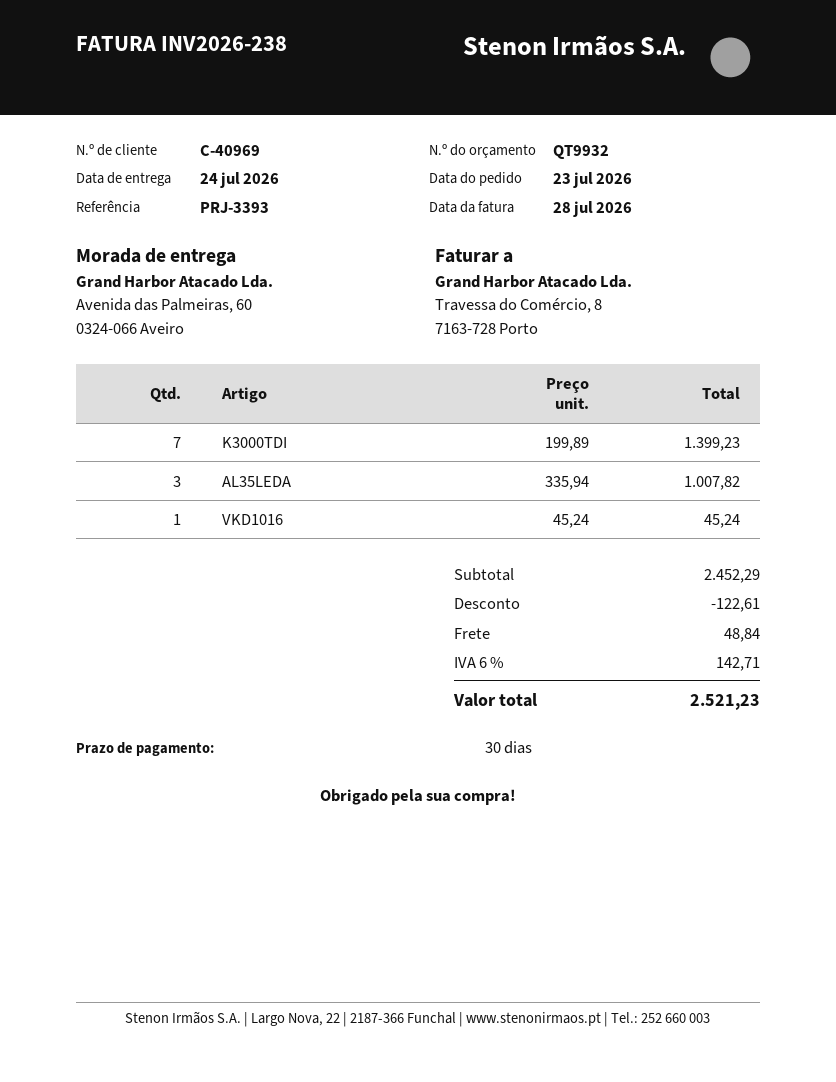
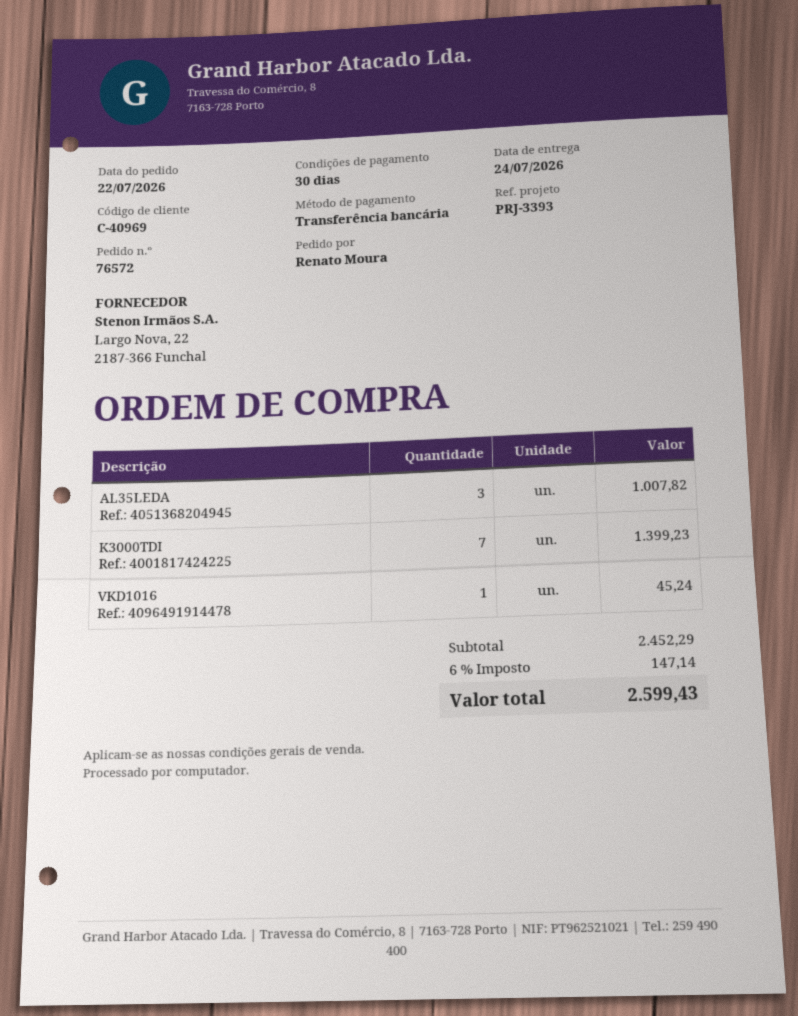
order date: 2026-07-23 -> 2026-07-22
discount: 122.61 -> none
shipping: 48.84 -> none
tax: 6% = 142.71 -> 6% = 147.14
total: 2521.23 -> 2599.43

